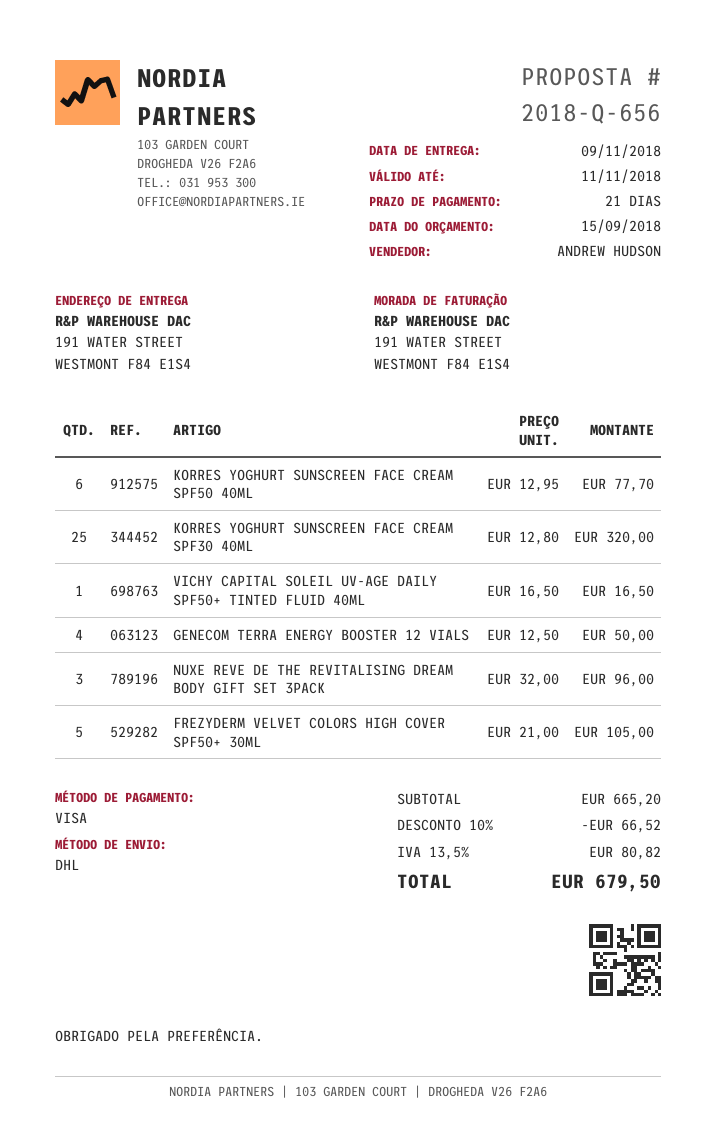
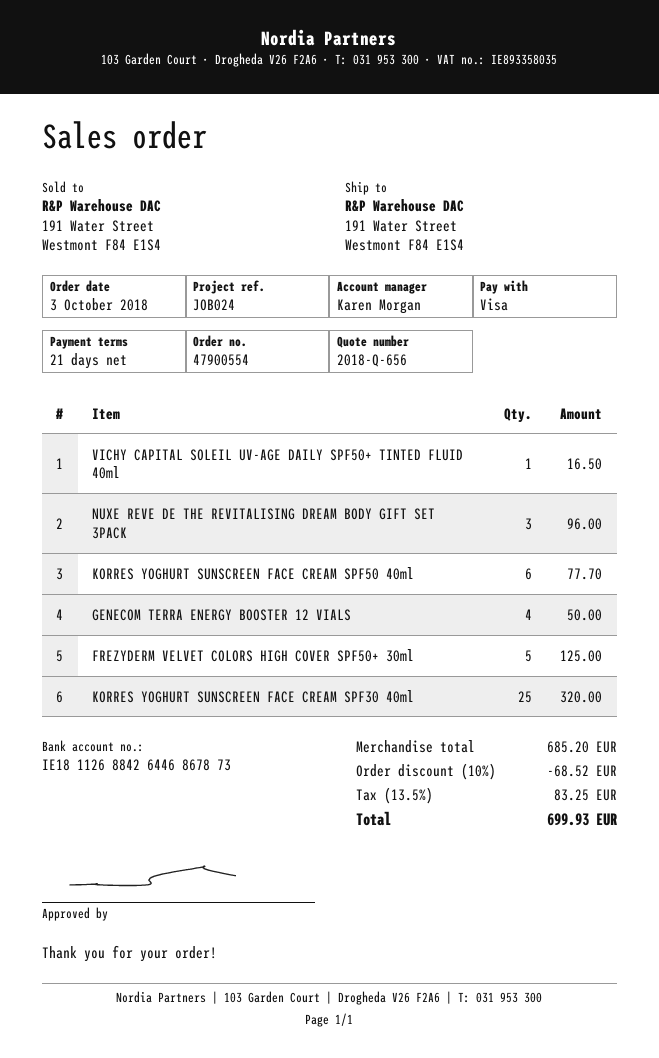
sales rep: ANDREW HUDSON -> Karen Morgan
FREZYDERM VELVET COLORS HIGH COVER SPF50+ 30ML: 5 for 105.00 -> 5 for 125.00
subtotal: 665.20 -> 685.20
discount: 10% = 66.52 -> 10% = 68.52
tax: 13.5% = 80.82 -> 13.5% = 83.25
total: 679.50 -> 699.93

